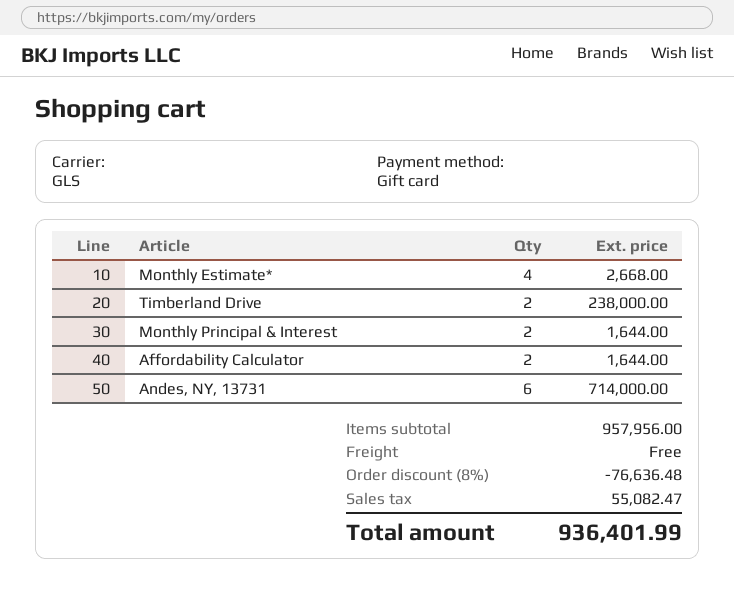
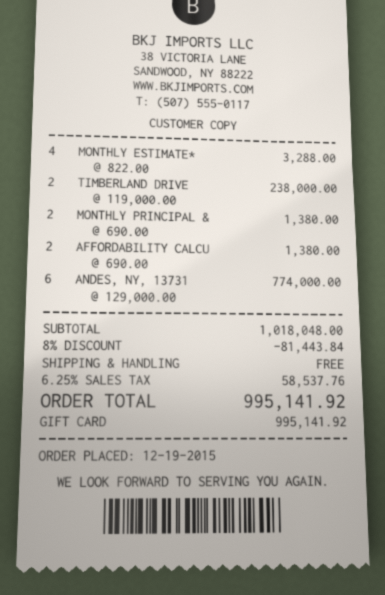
Monthly Estimate*: 4 for 2668.00 -> 4 for 3288.00
Monthly Principal & Interest: 2 for 1644.00 -> 2 for 1380.00
Affordability Calculator: 2 for 1644.00 -> 2 for 1380.00
Andes, NY, 13731: 6 for 714000.00 -> 6 for 774000.00
subtotal: 957956.00 -> 1018048.00
discount: 8% = 76636.48 -> 8% = 81443.84
tax: 55082.47 -> 58537.76
total: 936401.99 -> 995141.92

